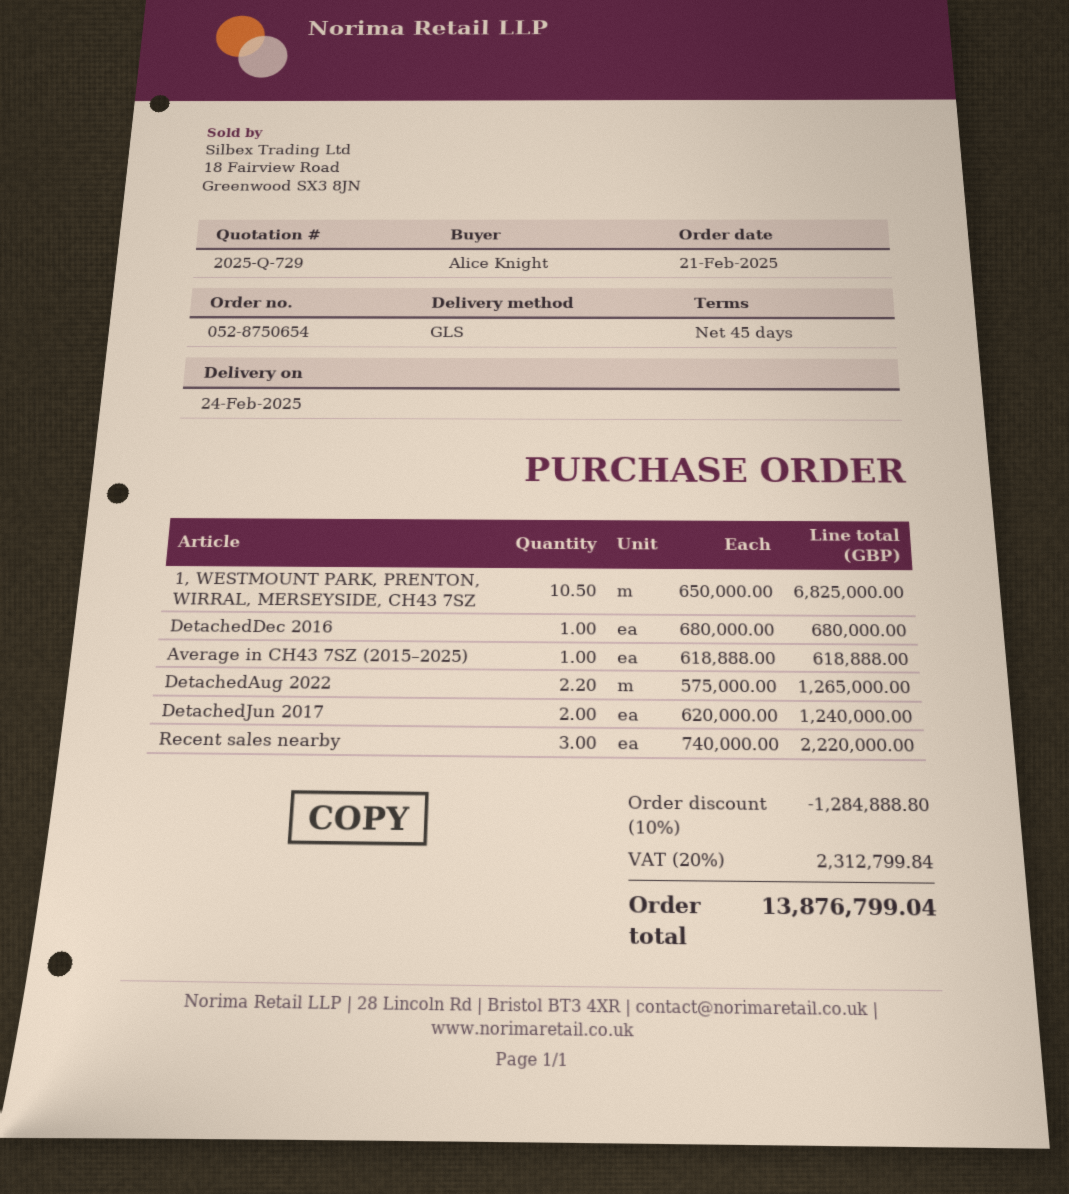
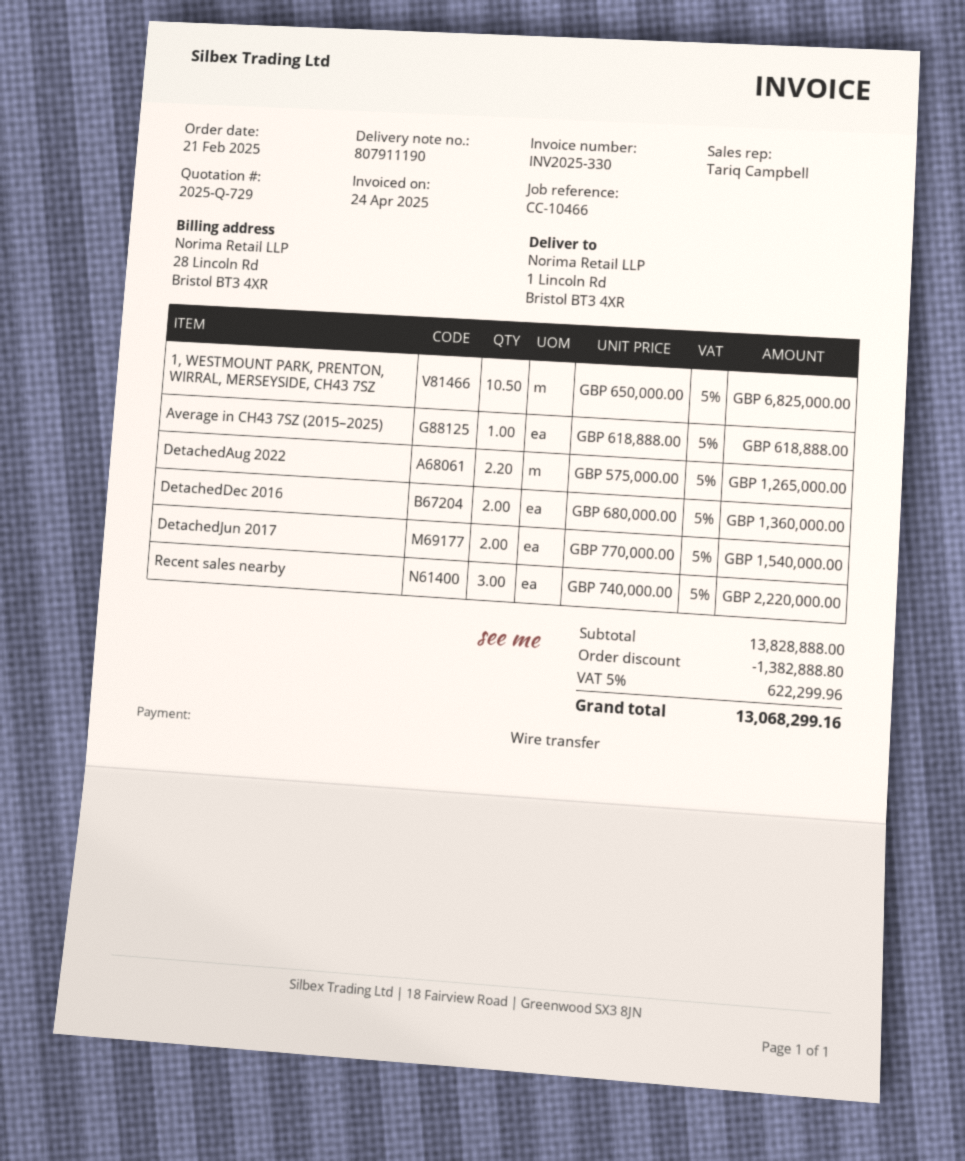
DetachedDec 2016: 1 x 680000.00 = 680000.00 -> 2 x 680000.00 = 1360000.00
DetachedJun 2017: 2 x 620000.00 = 1240000.00 -> 2 x 770000.00 = 1540000.00
discount: 1284888.80 -> 1382888.80
tax: 20% = 2312799.84 -> 5% = 622299.96
total: 13876799.04 -> 13068299.16

